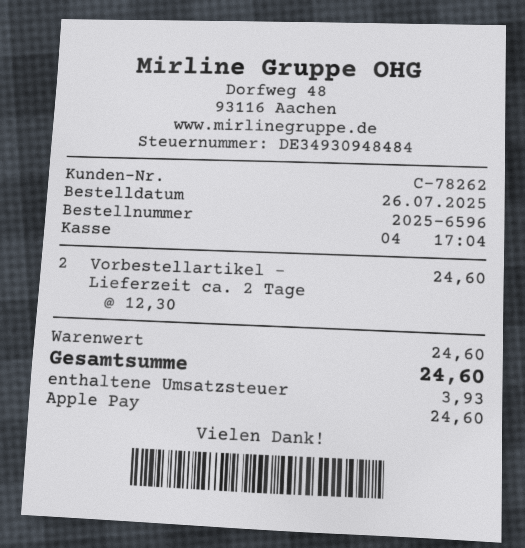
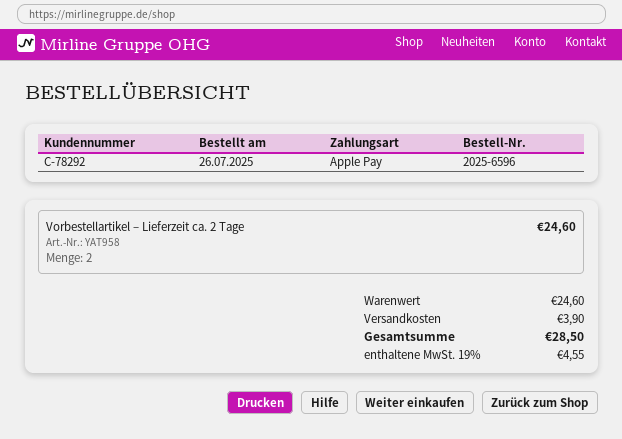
customer number: C-78262 -> C-78292
shipping: none -> 3.90
tax: 3.93 -> 4.55
total: 24.60 -> 28.50

